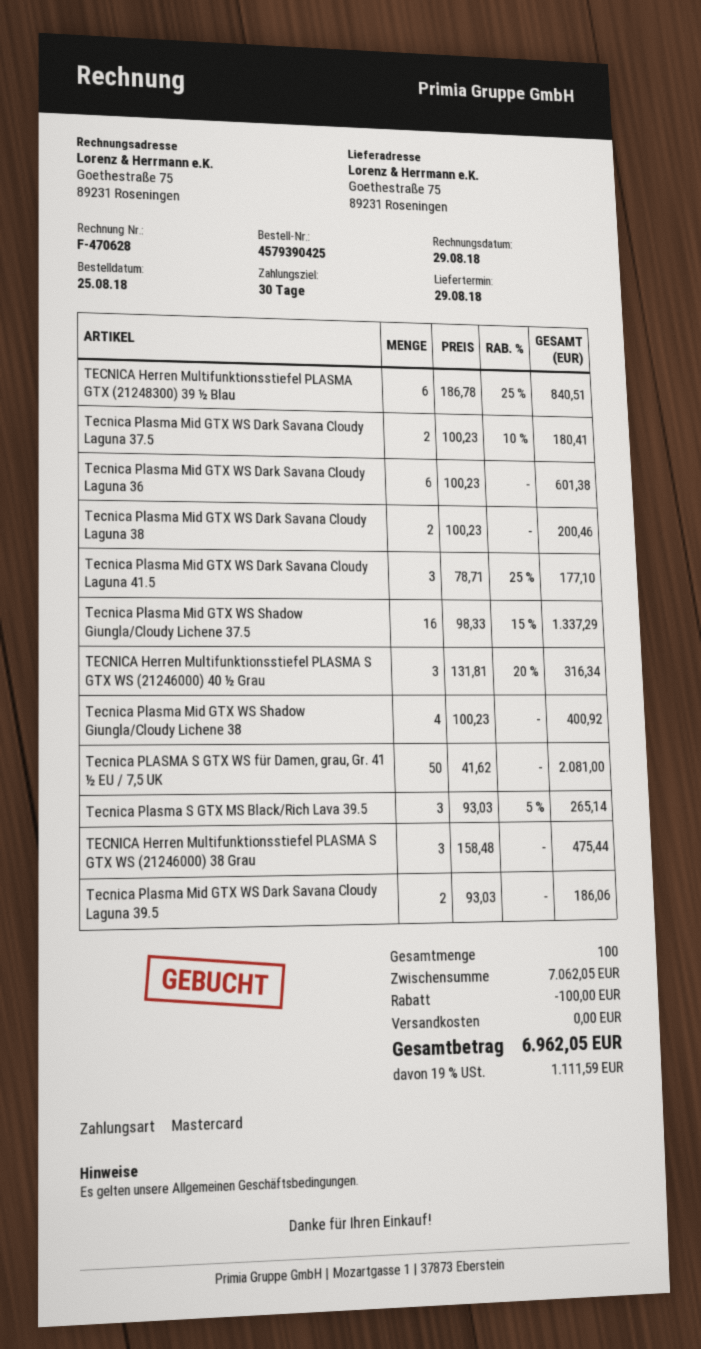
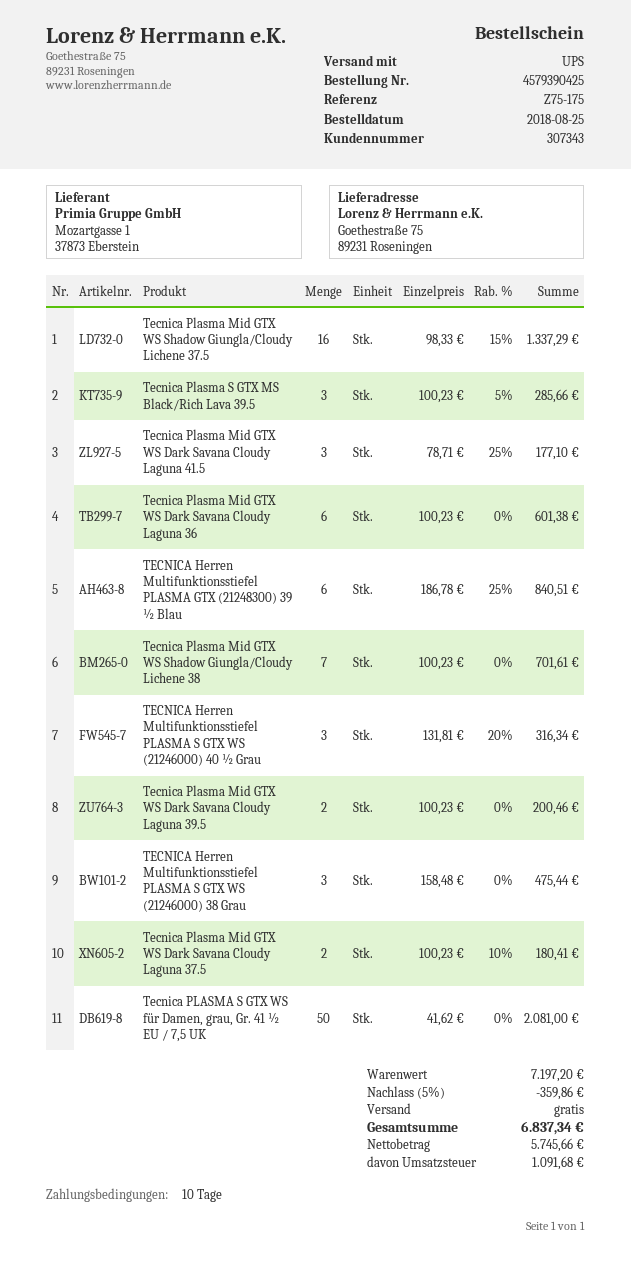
payment terms: 30 days -> 10 days
Tecnica Plasma Mid GTX WS Dark Savana Cloudy Laguna 38: 2 x 100.23 = 200.46 -> none
Tecnica Plasma Mid GTX WS Shadow Giungla/Cloudy Lichene 38: 4 x 100.23 = 400.92 -> 7 x 100.23 = 701.61
Tecnica Plasma S GTX MS Black/Rich Lava 39.5: 3 x 93.03 - 5% = 265.14 -> 3 x 100.23 - 5% = 285.66
Tecnica Plasma Mid GTX WS Dark Savana Cloudy Laguna 39.5: 2 x 93.03 = 186.06 -> 2 x 100.23 = 200.46
subtotal: 7062.05 -> 7197.20
discount: 100.00 -> 359.86
tax: 1111.59 -> 1091.68
total: 6962.05 -> 6837.34

